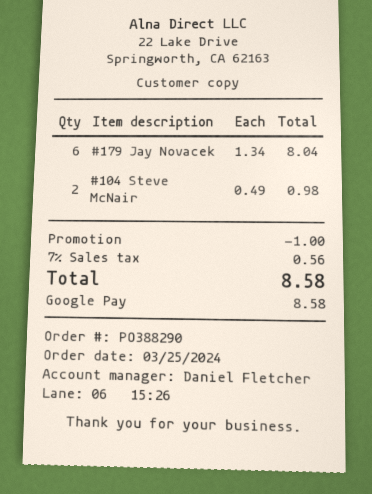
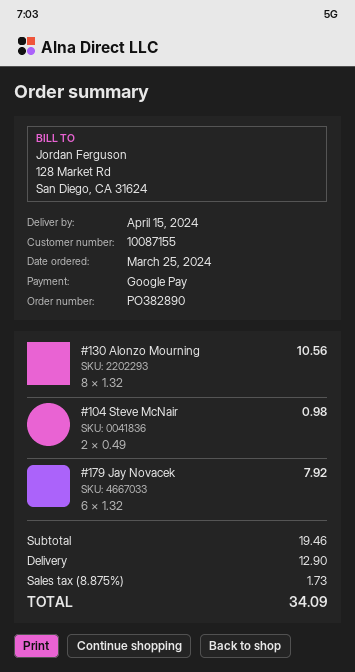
order number: PO388290 -> PO382890
#179 Jay Novacek: 6 x 1.34 = 8.04 -> 6 x 1.32 = 7.92
#130 Alonzo Mourning: none -> 8 x 1.32 = 10.56
discount: 1.00 -> none
shipping: none -> 12.90
tax: 7% = 0.56 -> 8.875% = 1.73
total: 8.58 -> 34.09

